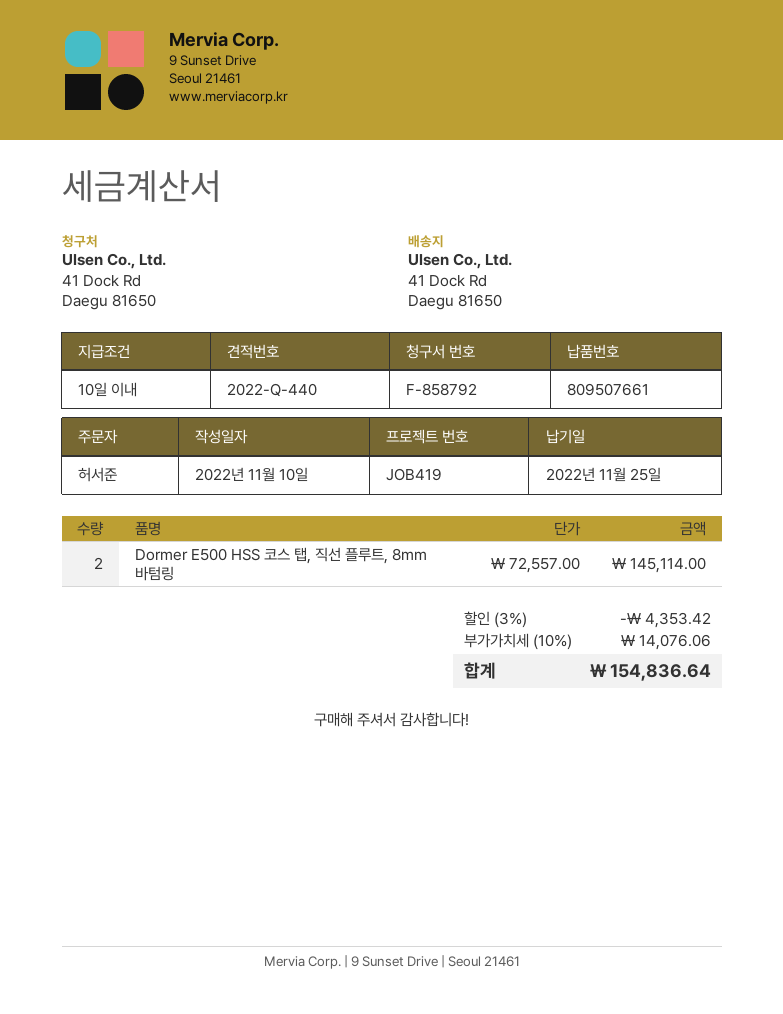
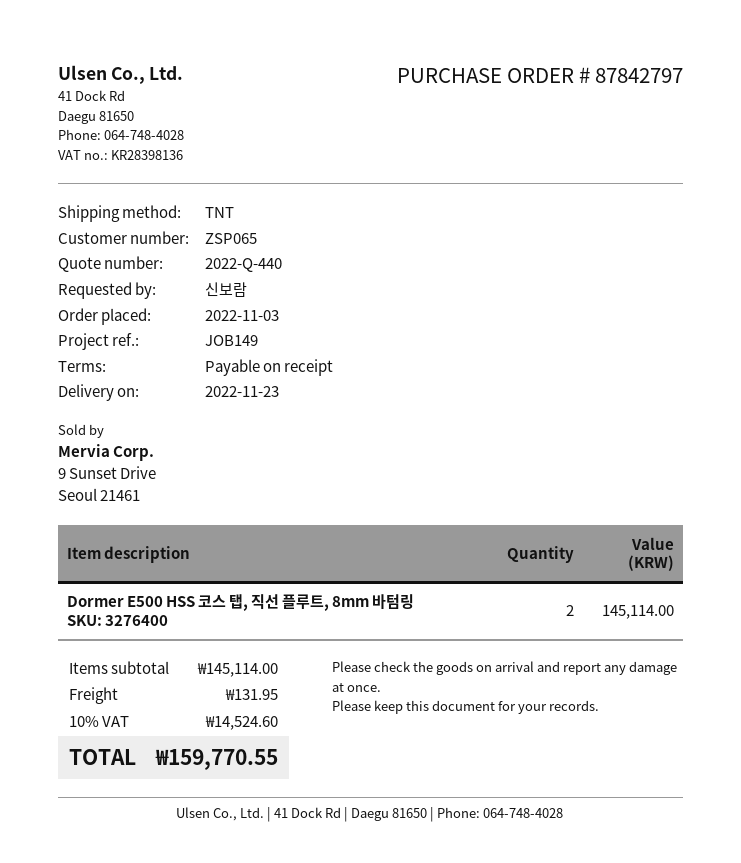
delivery date: 2022-11-25 -> 2022-11-23
payment terms: 10 days -> on receipt
reference: JOB419 -> JOB149
ordered by: 허서준 -> 신보람
discount: 3% = 4353.42 -> none
shipping: none -> 131.95
tax: 10% = 14076.06 -> 10% = 14524.60
total: 154836.64 -> 159770.55

